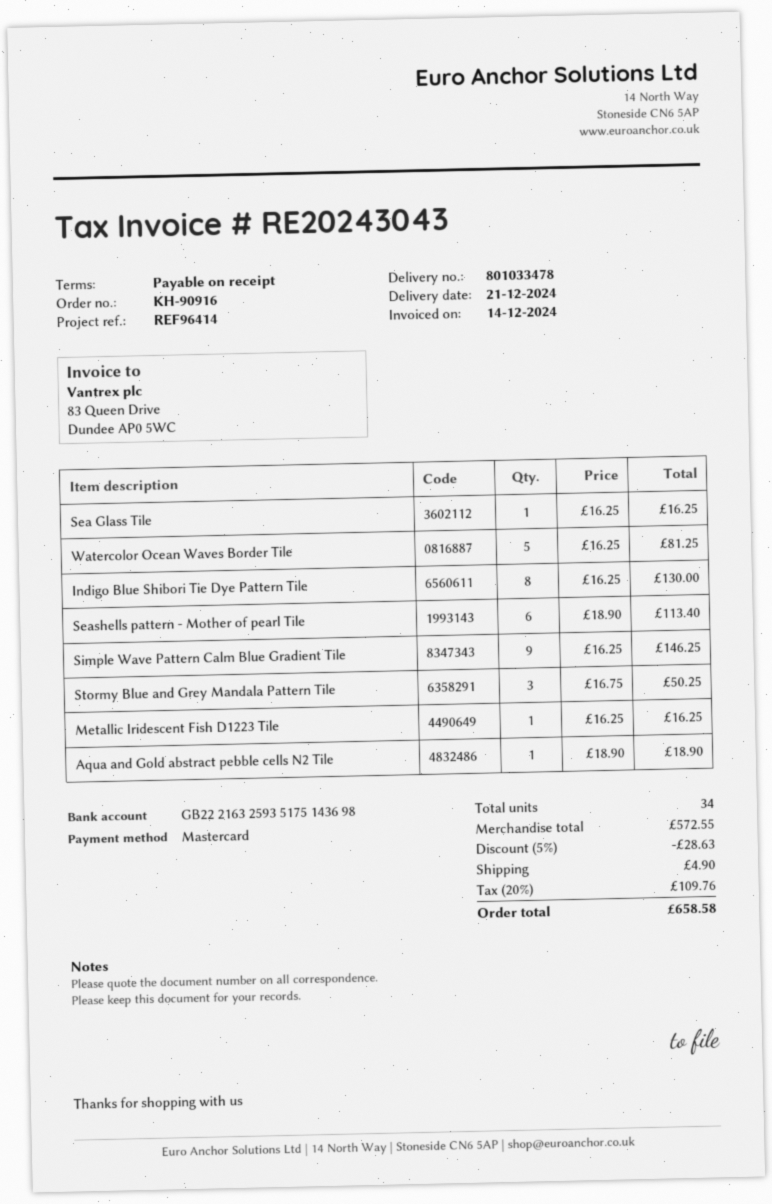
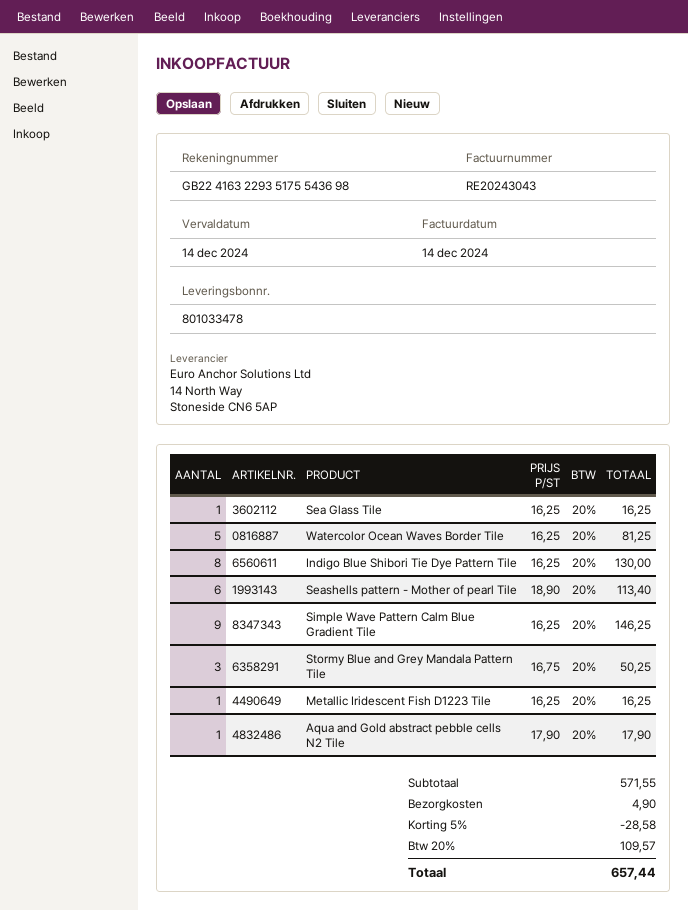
bank account: GB22216325935175143698 -> GB22416322935175543698
Aqua and Gold abstract pebble cells N2 Tile: 1 x 18.90 = 18.90 -> 1 x 17.90 = 17.90
subtotal: 572.55 -> 571.55
discount: 5% = 28.63 -> 5% = 28.58
tax: 20% = 109.76 -> 20% = 109.57
total: 658.58 -> 657.44

